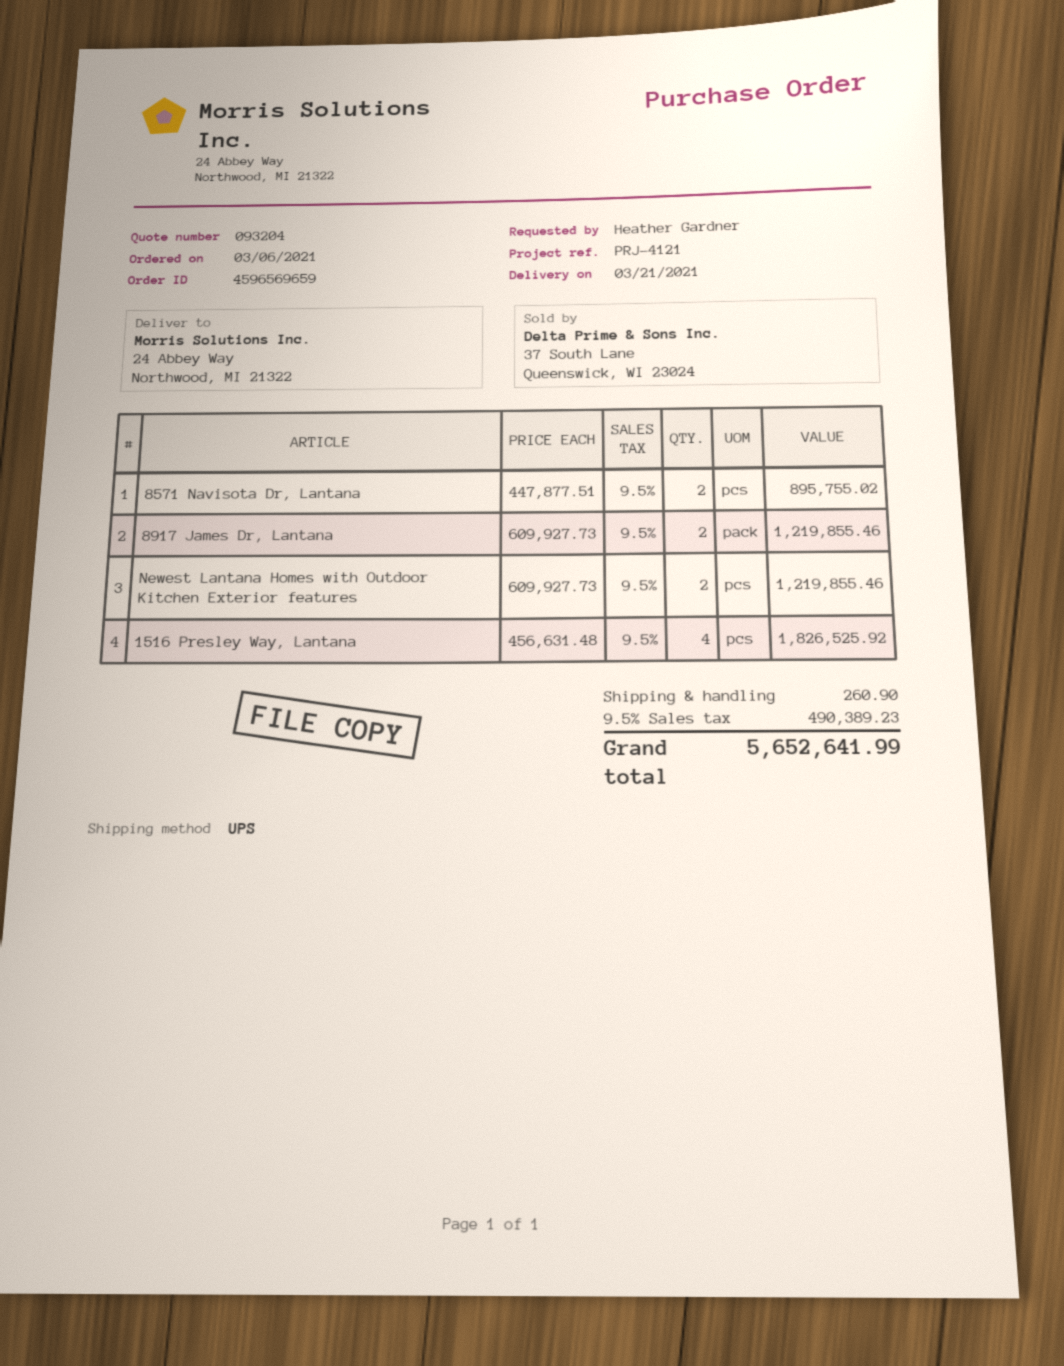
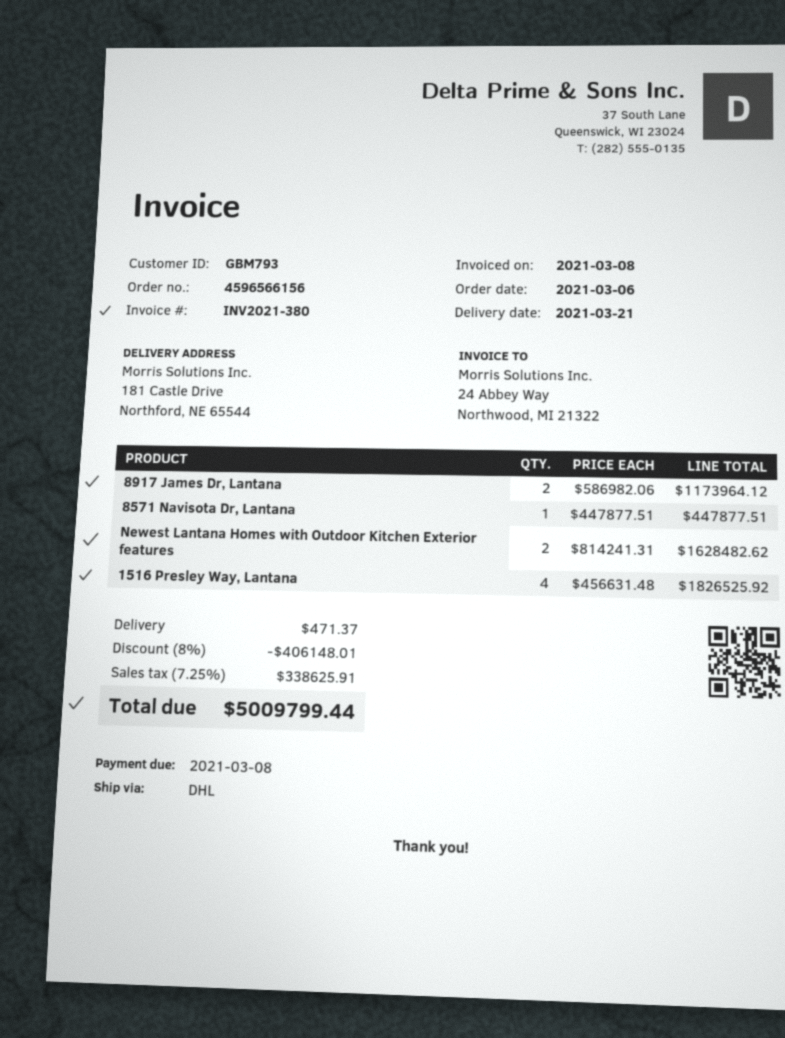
order number: 4596569659 -> 4596566156
shipping method: UPS -> DHL
ship to: 24 Abbey Way, Northwood, MI 21322 -> 181 Castle Drive, Northford, NE 65544
8571 Navisota Dr, Lantana: 2 x 447877.51 = 895755.02 -> 1 x 447877.51 = 447877.51
8917 James Dr, Lantana: 2 x 609927.73 = 1219855.46 -> 2 x 586982.06 = 1173964.12
Newest Lantana Homes with Outdoor Kitchen Exterior features: 2 x 609927.73 = 1219855.46 -> 2 x 814241.31 = 1628482.62
discount: none -> 8% = 406148.01
shipping: 260.90 -> 471.37
tax: 9.5% = 490389.23 -> 7.25% = 338625.91
total: 5652641.99 -> 5009799.44

